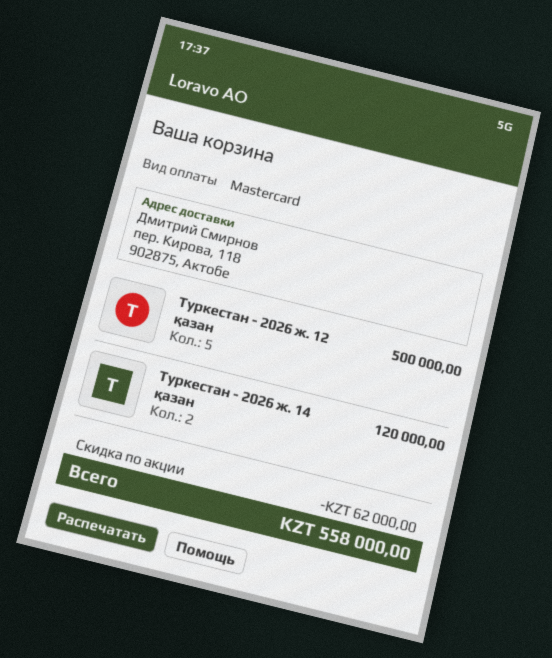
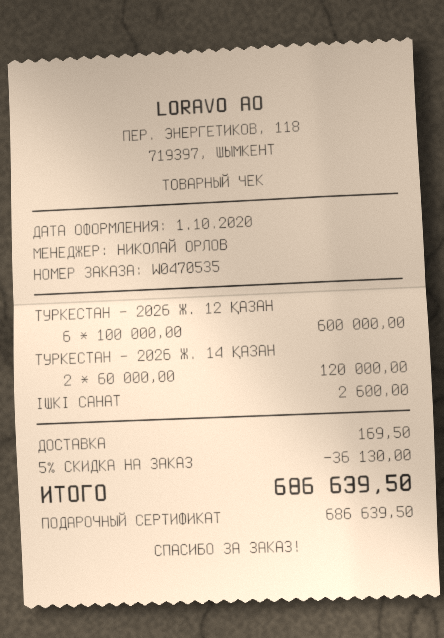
payment method: Mastercard -> gift card
Туркестан - 2026 ж. 12 қазан: 5 for 500000.00 -> 6 for 600000.00
ІШКІ САНАТ: none -> 1 for 2600.00
discount: 62000.00 -> 36130.00
shipping: none -> 169.50
total: 558000.00 -> 686639.50

